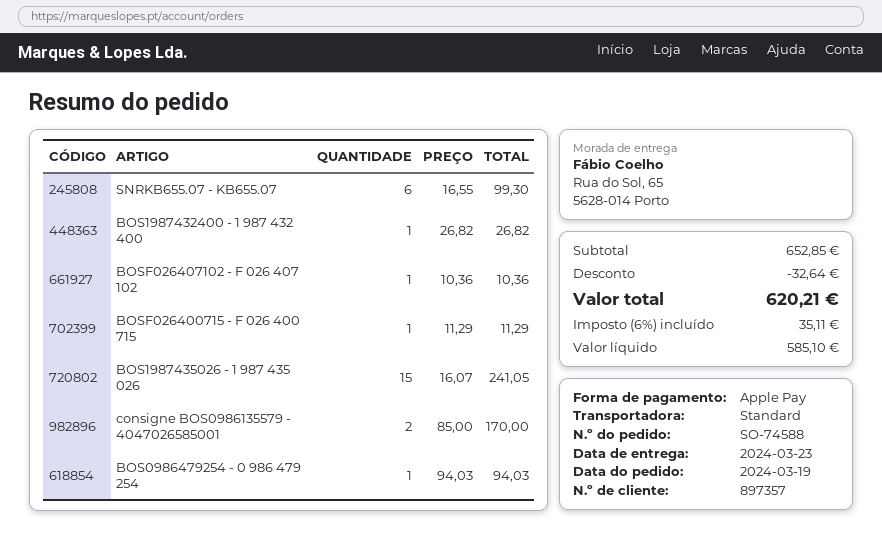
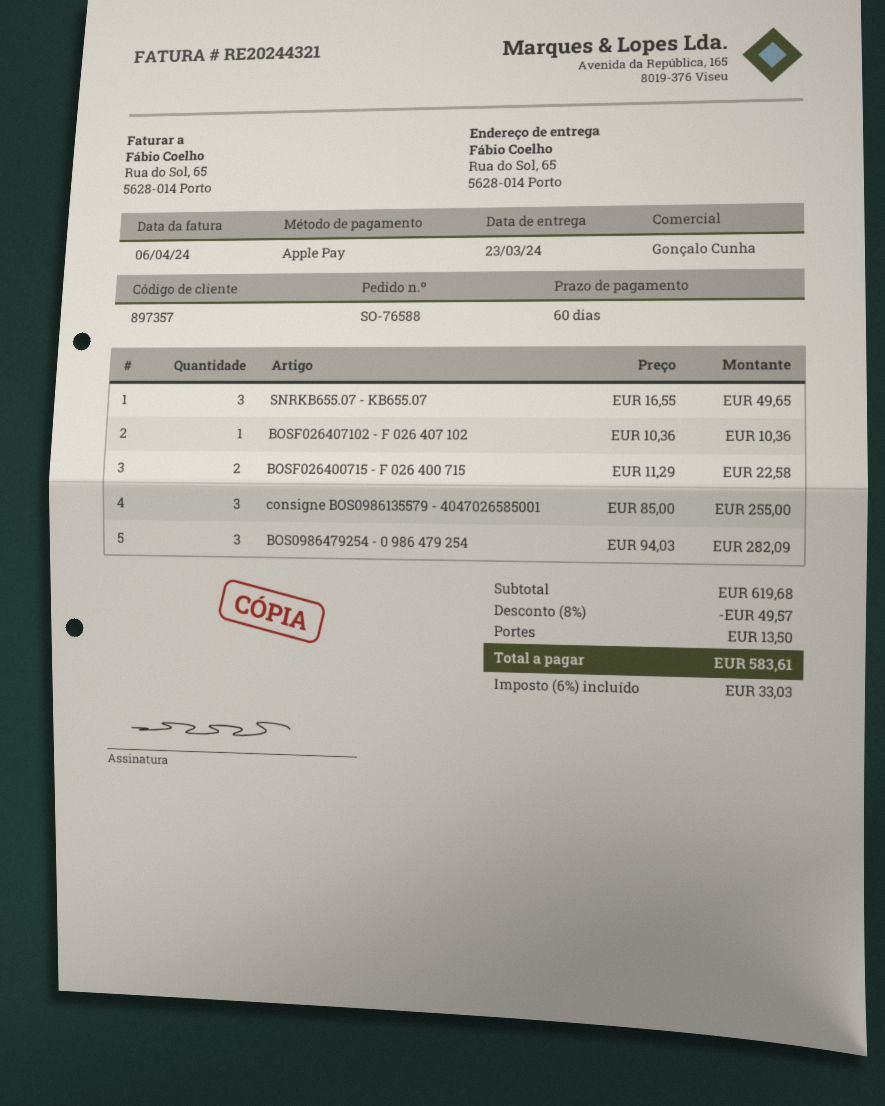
order number: SO-74588 -> SO-76588
SNRKB655.07 - KB655.07: 6 x 16.55 = 99.30 -> 3 x 16.55 = 49.65
BOS1987432400 - 1 987 432 400: 1 x 26.82 = 26.82 -> none
BOSF026400715 - F 026 400 715: 1 x 11.29 = 11.29 -> 2 x 11.29 = 22.58
BOS1987435026 - 1 987 435 026: 15 x 16.07 = 241.05 -> none
consigne BOS0986135579 - 4047026585001: 2 x 85.00 = 170.00 -> 3 x 85.00 = 255.00
BOS0986479254 - 0 986 479 254: 1 x 94.03 = 94.03 -> 3 x 94.03 = 282.09
subtotal: 652.85 -> 619.68
discount: 32.64 -> 49.57
shipping: none -> 13.50
tax: 6% = 35.11 -> 6% = 33.03
total: 620.21 -> 583.61

